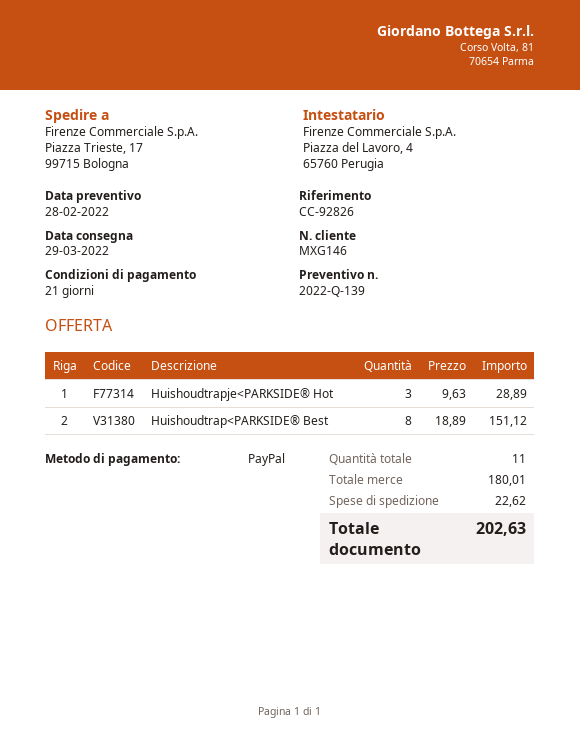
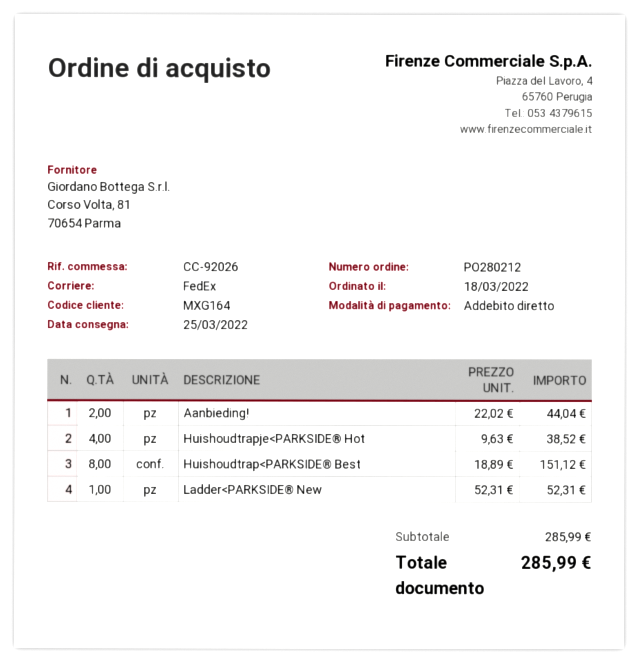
delivery date: 2022-03-29 -> 2022-03-25
customer number: MXG146 -> MXG164
reference: CC-92826 -> CC-92026
payment method: PayPal -> direct debit
Huishoudtrapje<PARKSIDE® Hot: 3 x 9.63 = 28.89 -> 4 x 9.63 = 38.52
Aanbieding!: none -> 2 x 22.02 = 44.04
Ladder<PARKSIDE® New: none -> 1 x 52.31 = 52.31
subtotal: 180.01 -> 285.99
shipping: 22.62 -> none
total: 202.63 -> 285.99

